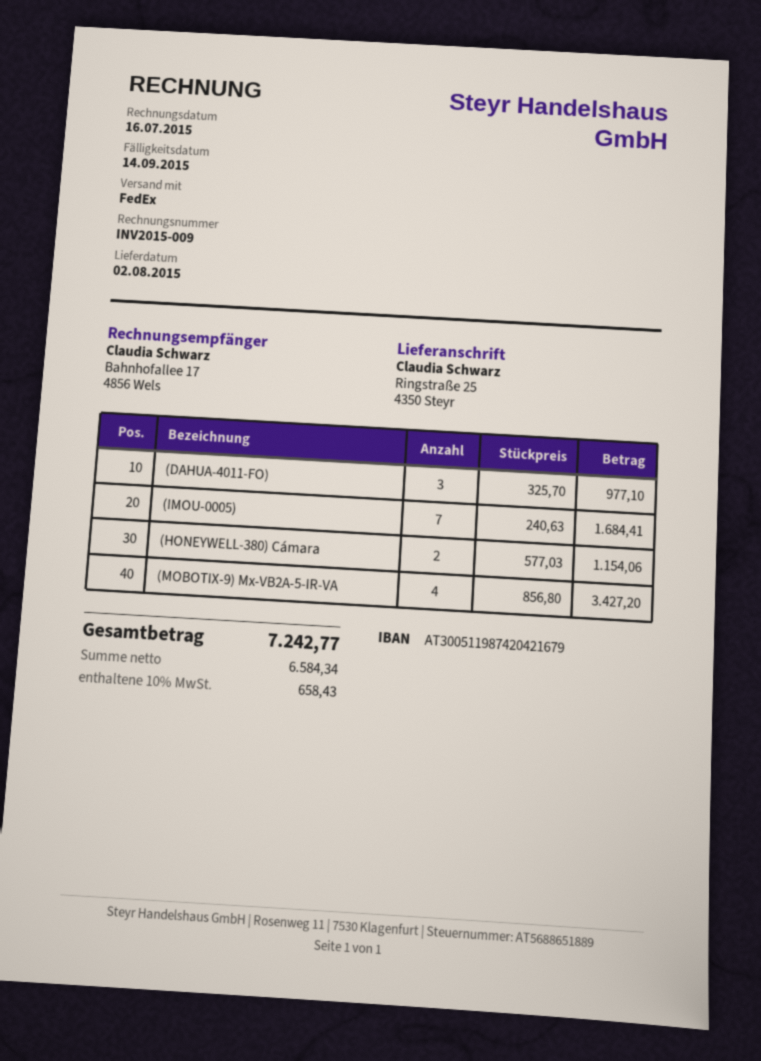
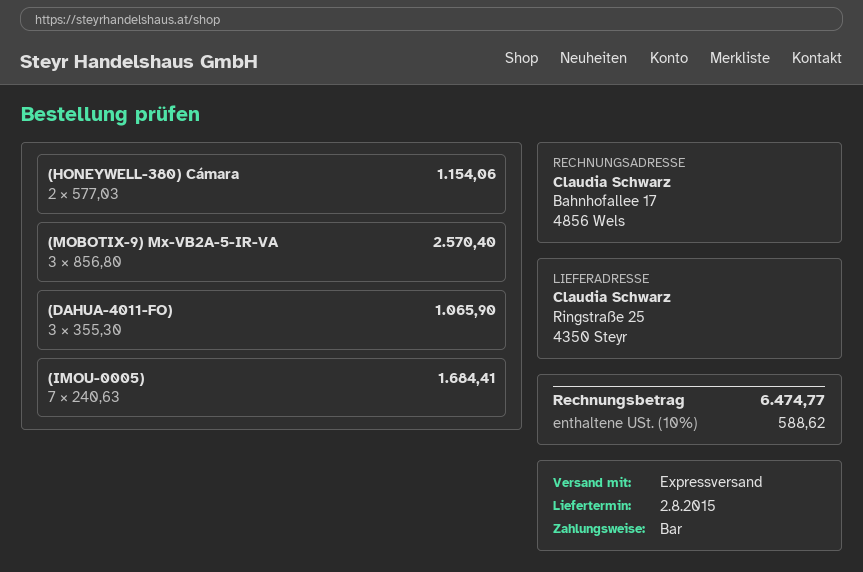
shipping method: FedEx -> express
(DAHUA-4011-FO): 3 x 325.70 = 977.10 -> 3 x 355.30 = 1065.90
(MOBOTIX-9) Mx-VB2A-5-IR-VA: 4 x 856.80 = 3427.20 -> 3 x 856.80 = 2570.40
tax: 10% = 658.43 -> 10% = 588.62
total: 7242.77 -> 6474.77

